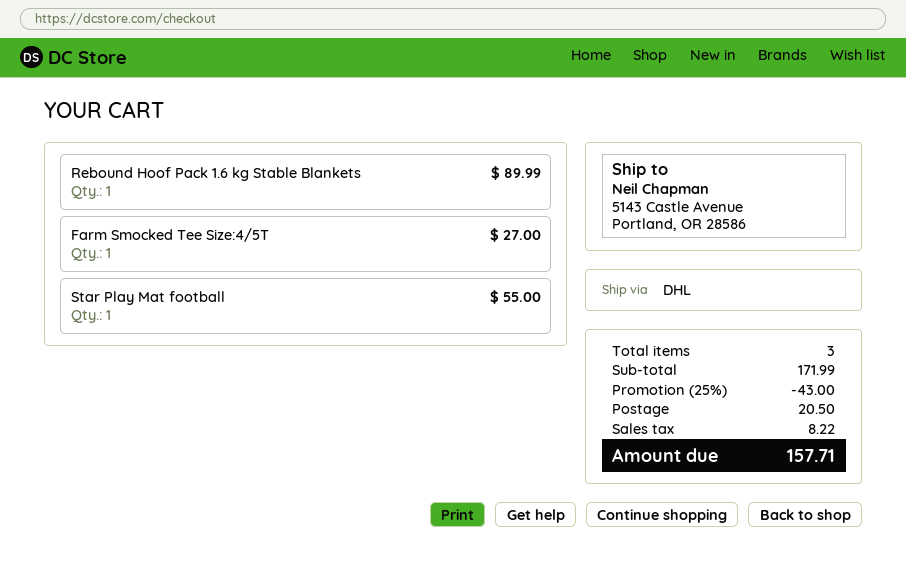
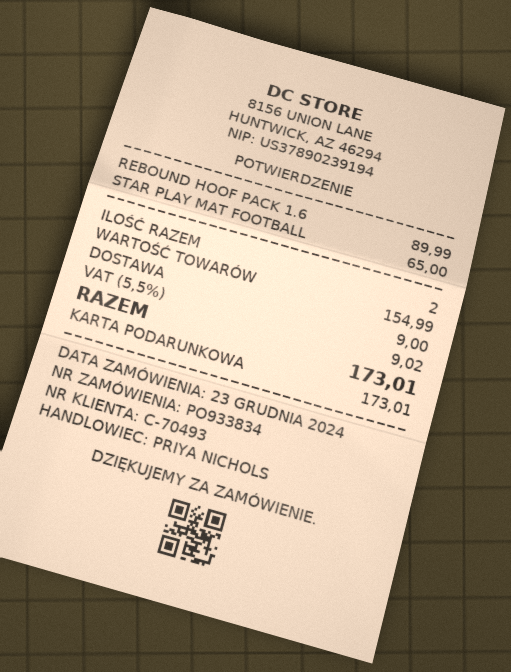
Farm Smocked Tee Size:4/5T: 1 for 27.00 -> none
Star Play Mat football: 1 for 55.00 -> 1 for 65.00
total quantity: 3 -> 2
subtotal: 171.99 -> 154.99
discount: 25% = 43.00 -> none
shipping: 20.50 -> 9.00
tax: 8.22 -> 9.02
total: 157.71 -> 173.01

